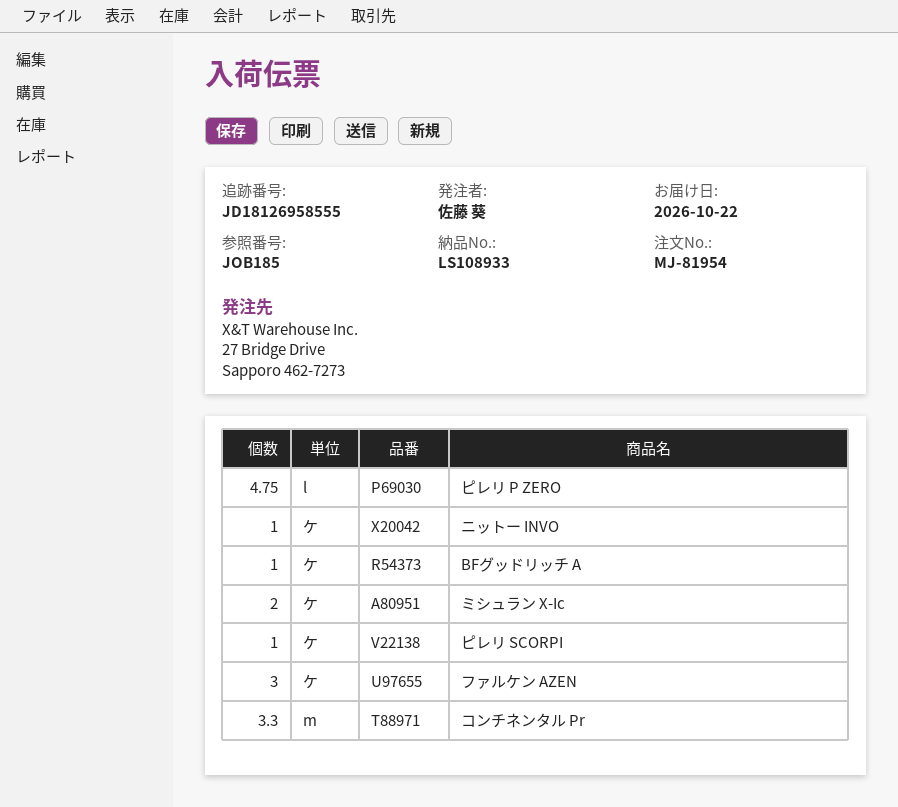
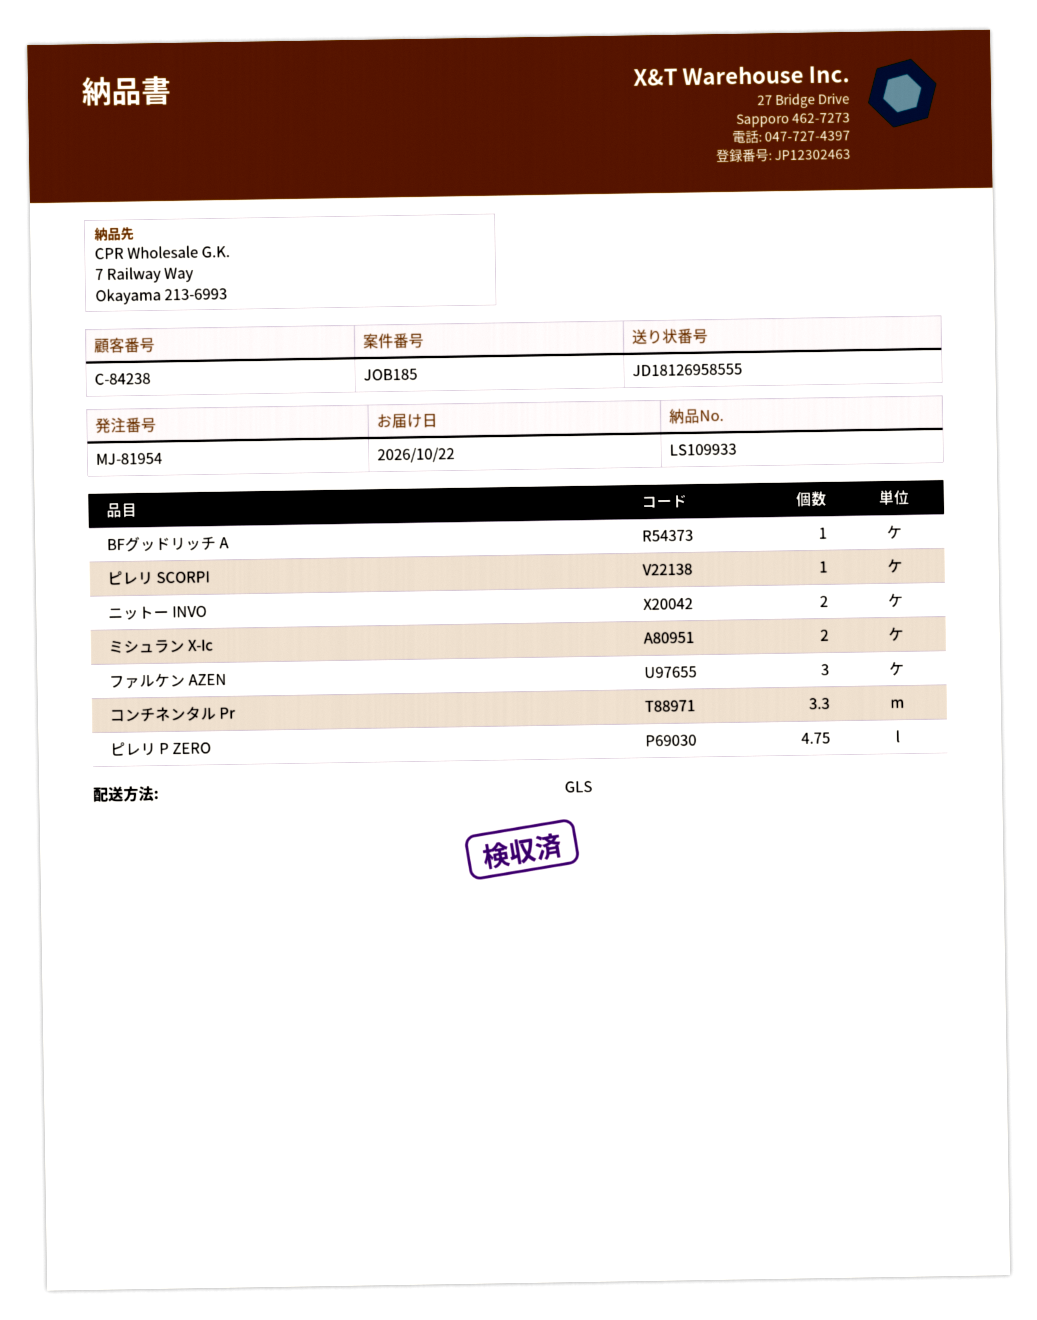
delivery note number: LS108933 -> LS109933
ニットー INVO: 1 -> 2

